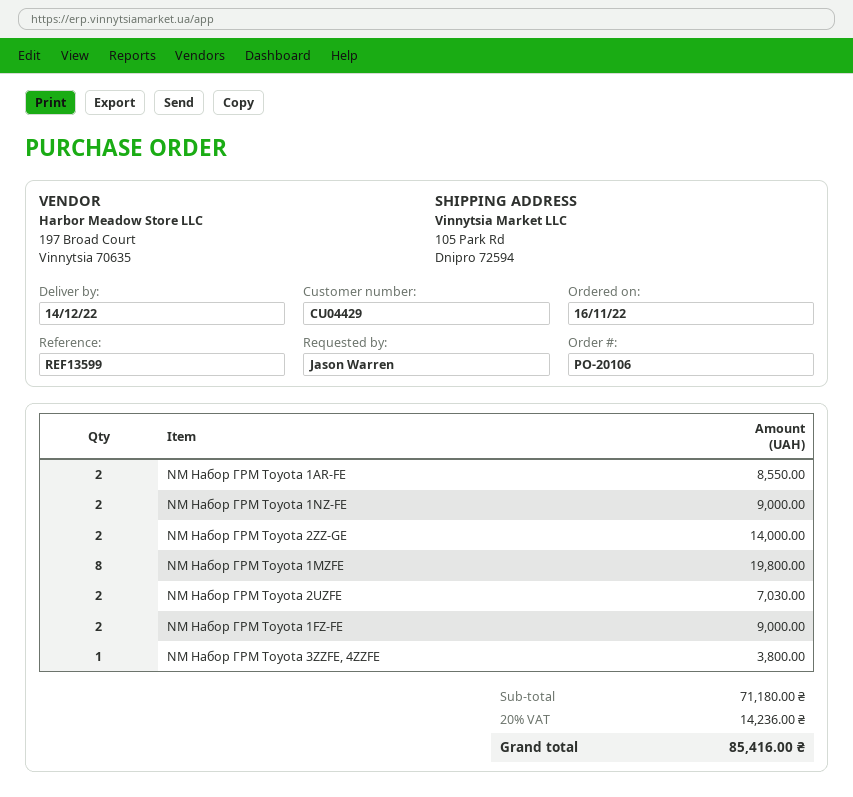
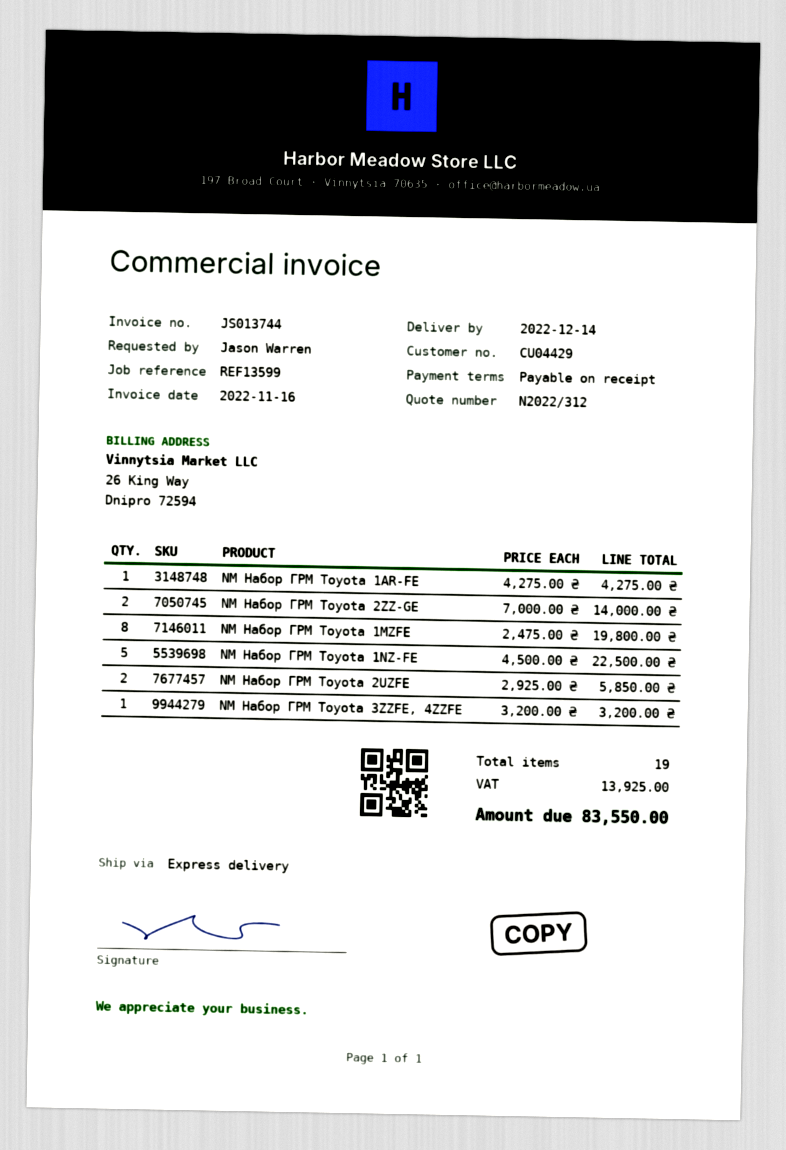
NM Набор ГРМ Toyota 1AR-FE: 2 for 8550.00 -> 1 for 4275.00
NM Набор ГРМ Toyota 1NZ-FE: 2 for 9000.00 -> 5 for 22500.00
NM Набор ГРМ Toyota 2UZFE: 2 for 7030.00 -> 2 for 5850.00
NM Набор ГРМ Toyota 1FZ-FE: 2 for 9000.00 -> none
NM Набор ГРМ Toyota 3ZZFE, 4ZZFE: 1 for 3800.00 -> 1 for 3200.00
tax: 14236.00 -> 13925.00
total: 85416.00 -> 83550.00

